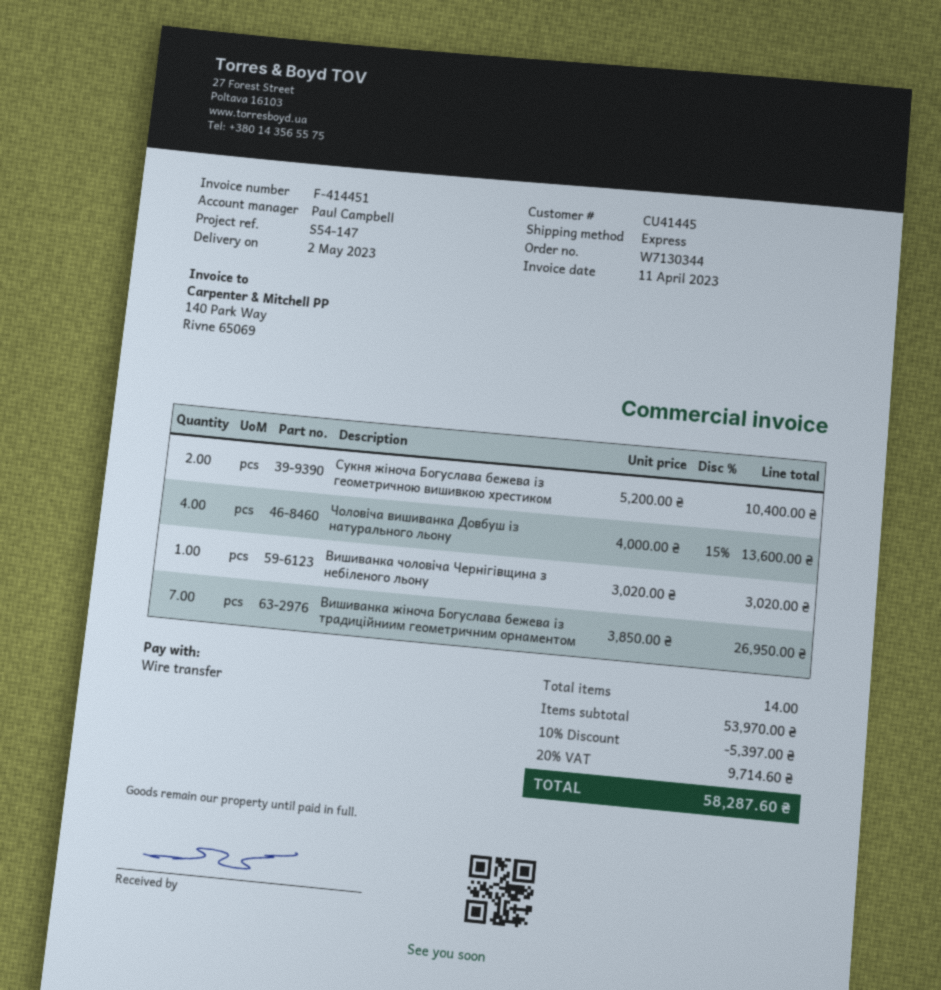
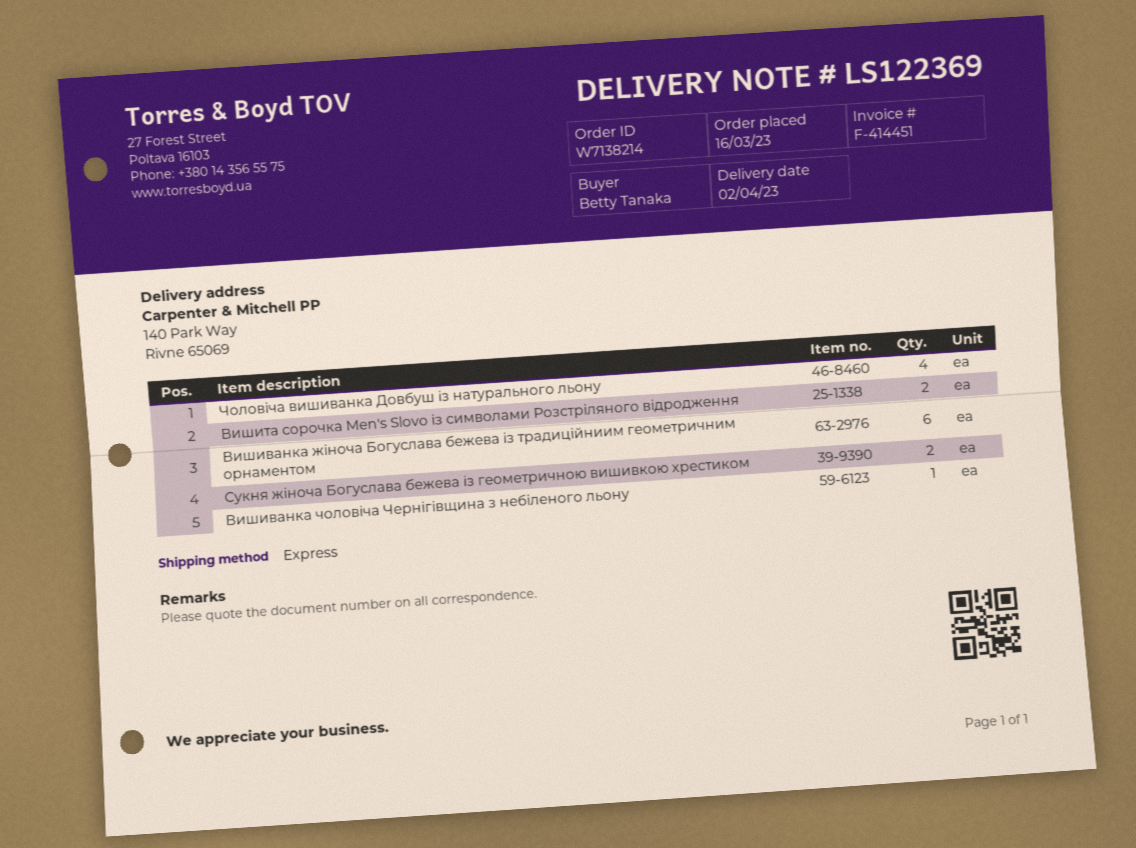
order number: W7130344 -> W7138214
delivery date: 2023-05-02 -> 2023-04-02
Вишиванка жіноча Богуслава бежева із традиційниим геометричним орнаментом: 7 -> 6
Вишита сорочка Men's Slovo із символами Розстріляного відродження: none -> 2

